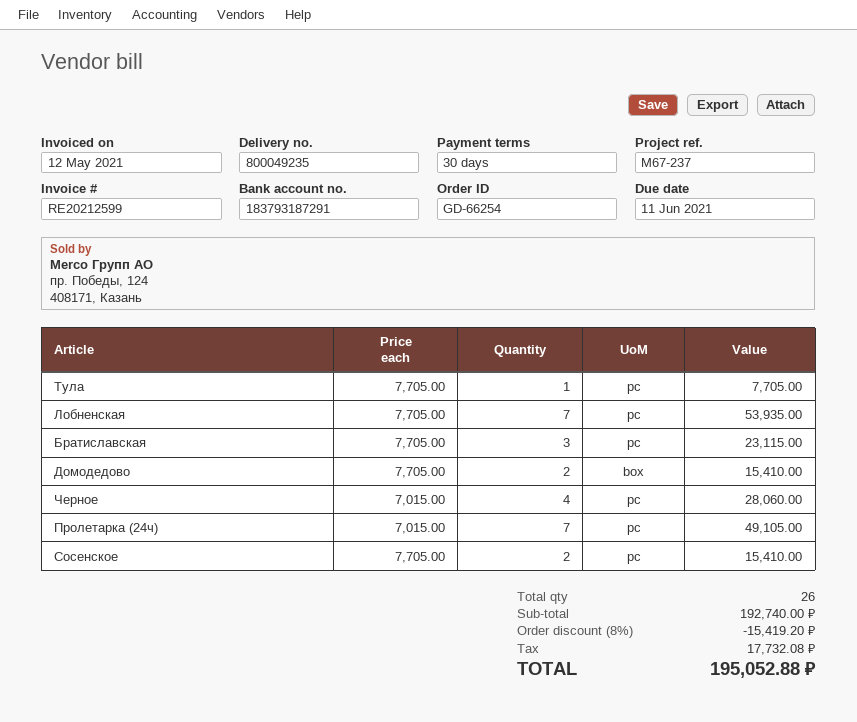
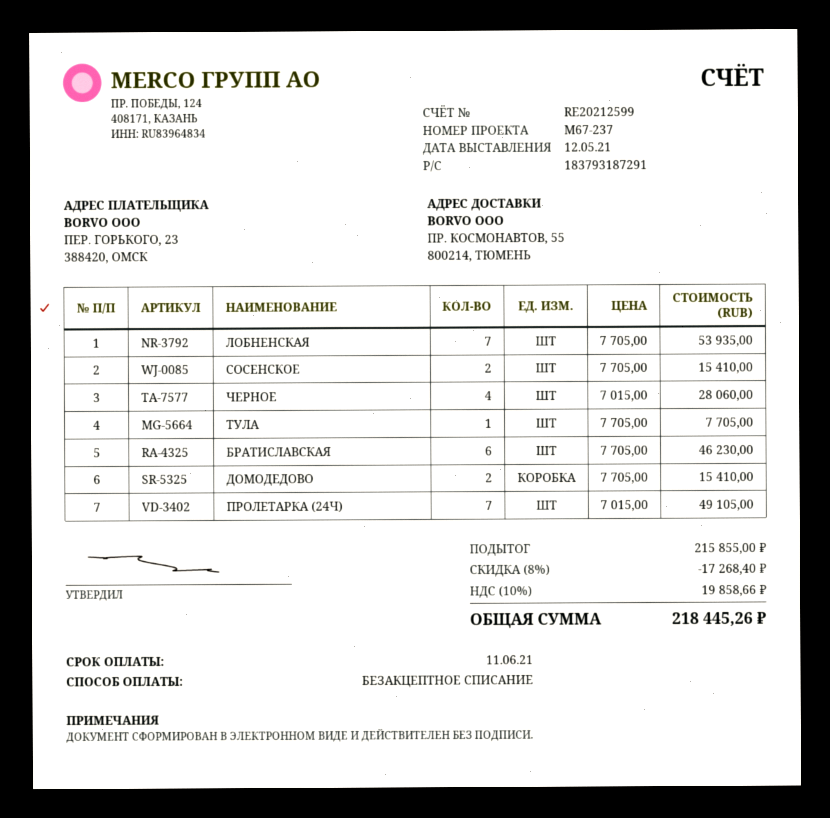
Братиславская: 3 x 7705.00 = 23115.00 -> 6 x 7705.00 = 46230.00
subtotal: 192740.00 -> 215855.00
discount: 8% = 15419.20 -> 8% = 17268.40
tax: 17732.08 -> 19858.66
total: 195052.88 -> 218445.26

